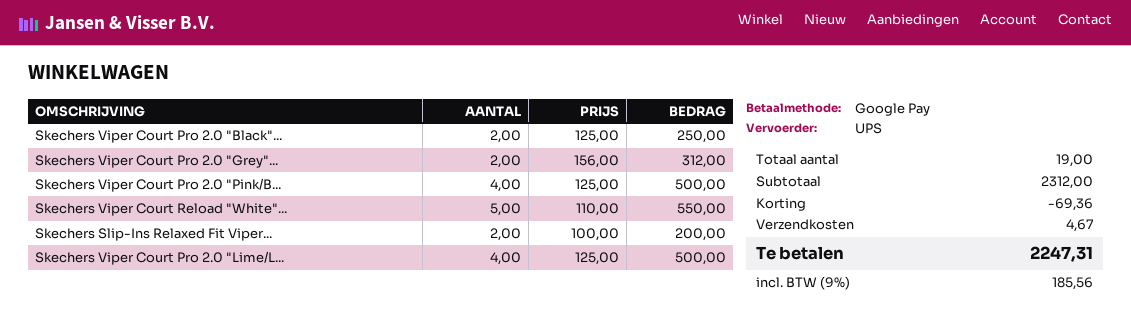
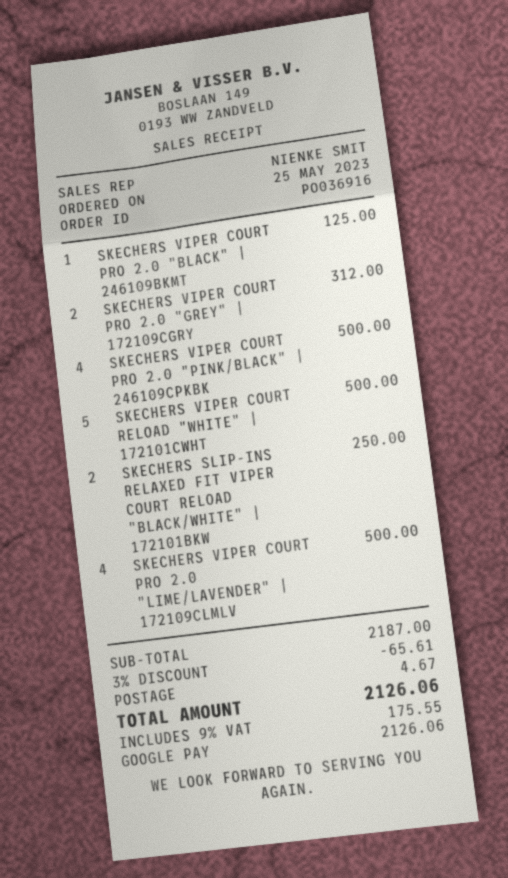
Skechers Viper Court Pro 2.0 "Black"...: 2 for 250.00 -> 1 for 125.00
Skechers Viper Court Reload "White"...: 5 for 550.00 -> 5 for 500.00
Skechers Slip-Ins Relaxed Fit Viper...: 2 for 200.00 -> 2 for 250.00
subtotal: 2312.00 -> 2187.00
discount: 69.36 -> 65.61
tax: 9% = 185.56 -> 9% = 175.55
total: 2247.31 -> 2126.06

